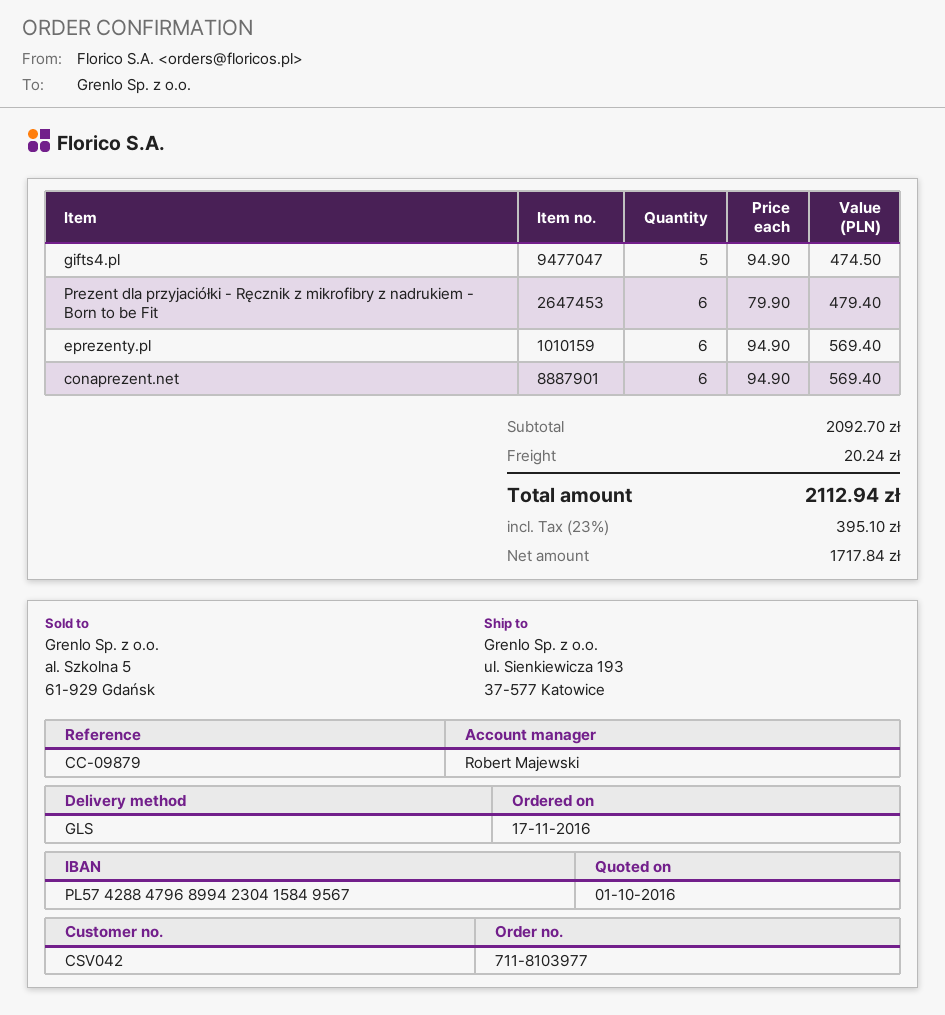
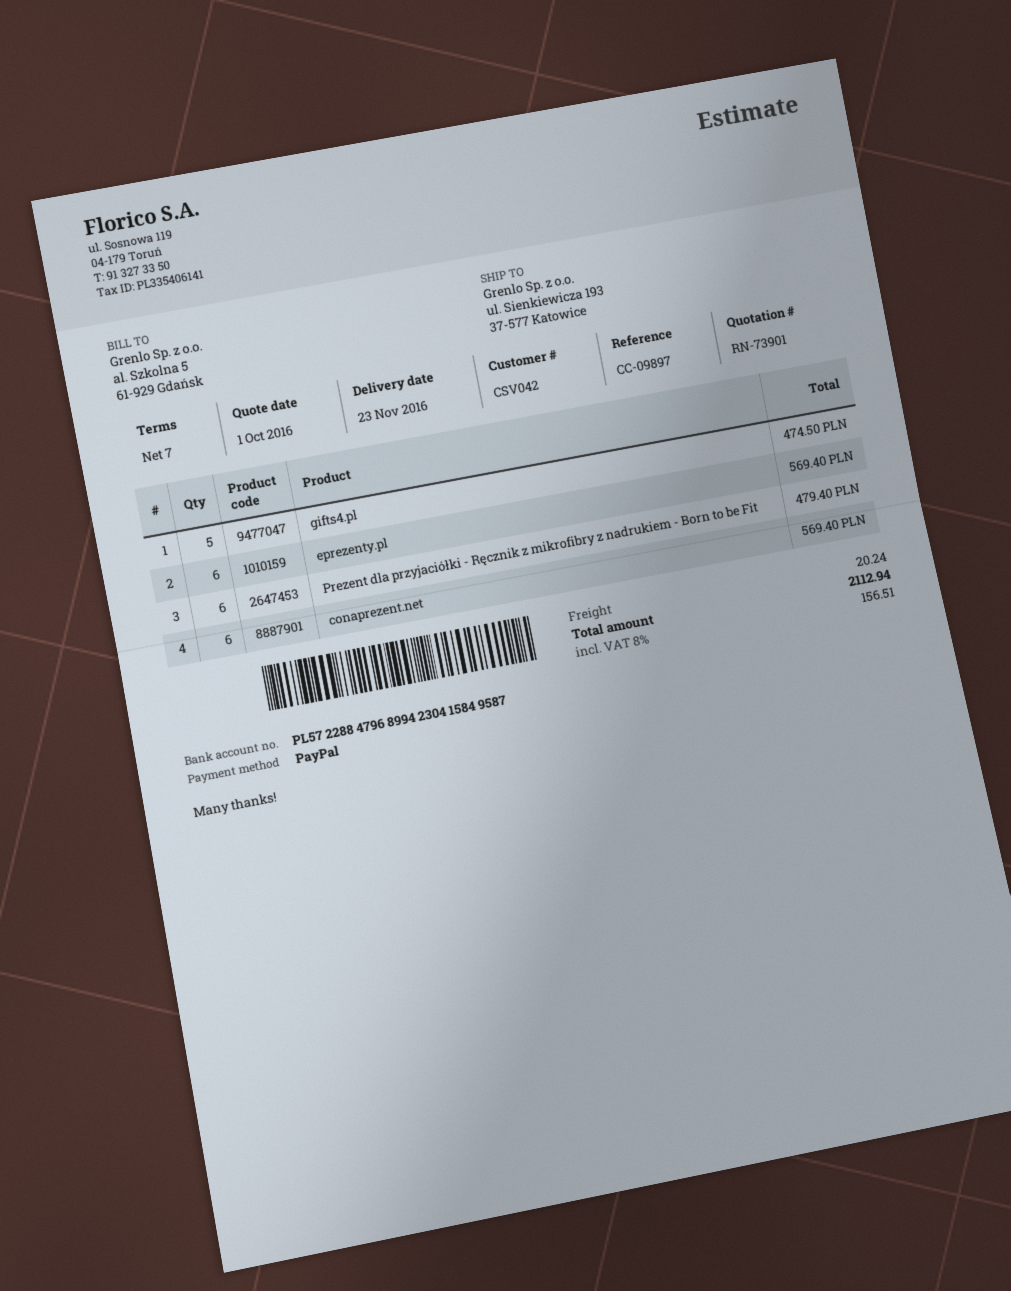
reference: CC-09879 -> CC-09897
bank account: PL57428847968994230415849567 -> PL57228847968994230415849587
tax: 23% = 395.10 -> 8% = 156.51

